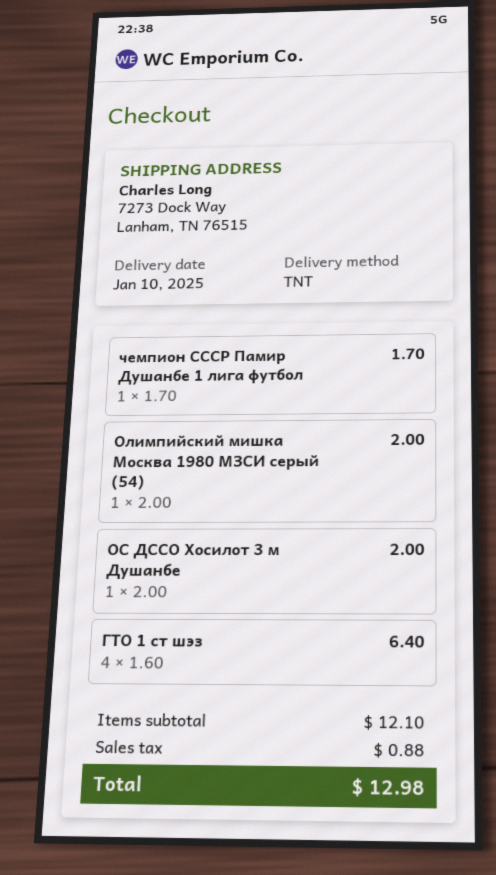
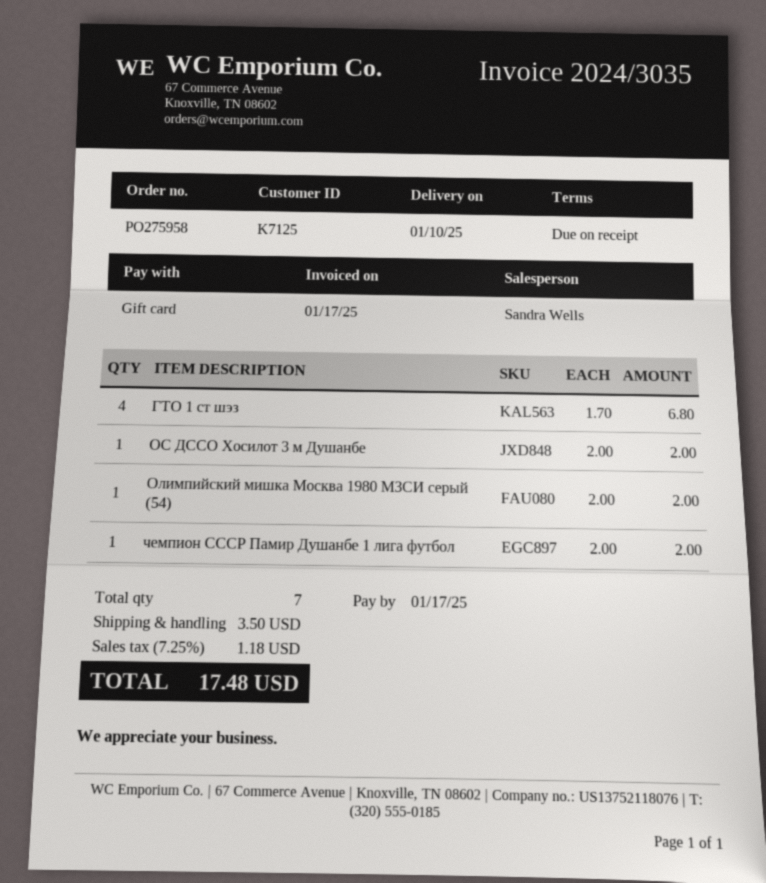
чемпион СССР Памир Душанбе 1 лига футбол: 1 x 1.70 = 1.70 -> 1 x 2.00 = 2.00
ГТО 1 ст шэз: 4 x 1.60 = 6.40 -> 4 x 1.70 = 6.80
shipping: none -> 3.50
tax: 0.88 -> 1.18
total: 12.98 -> 17.48

